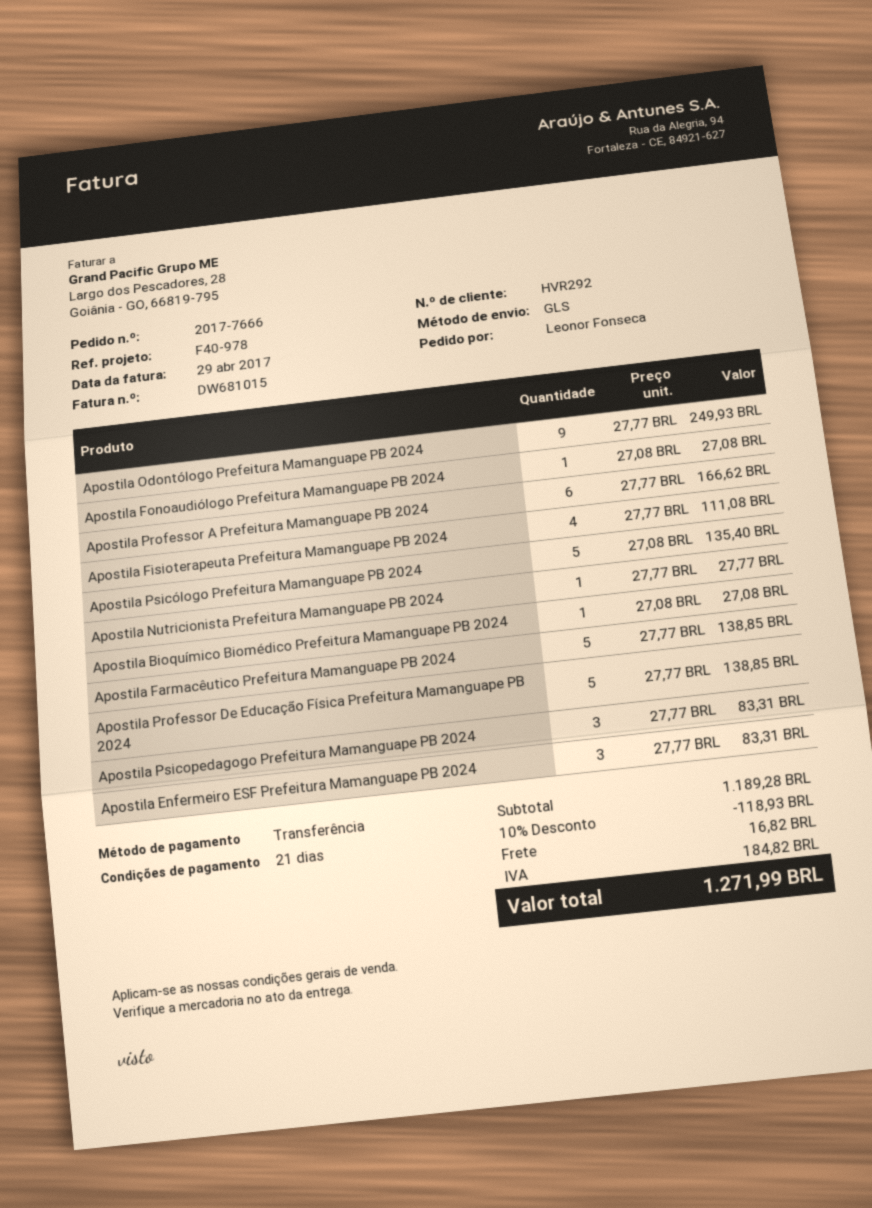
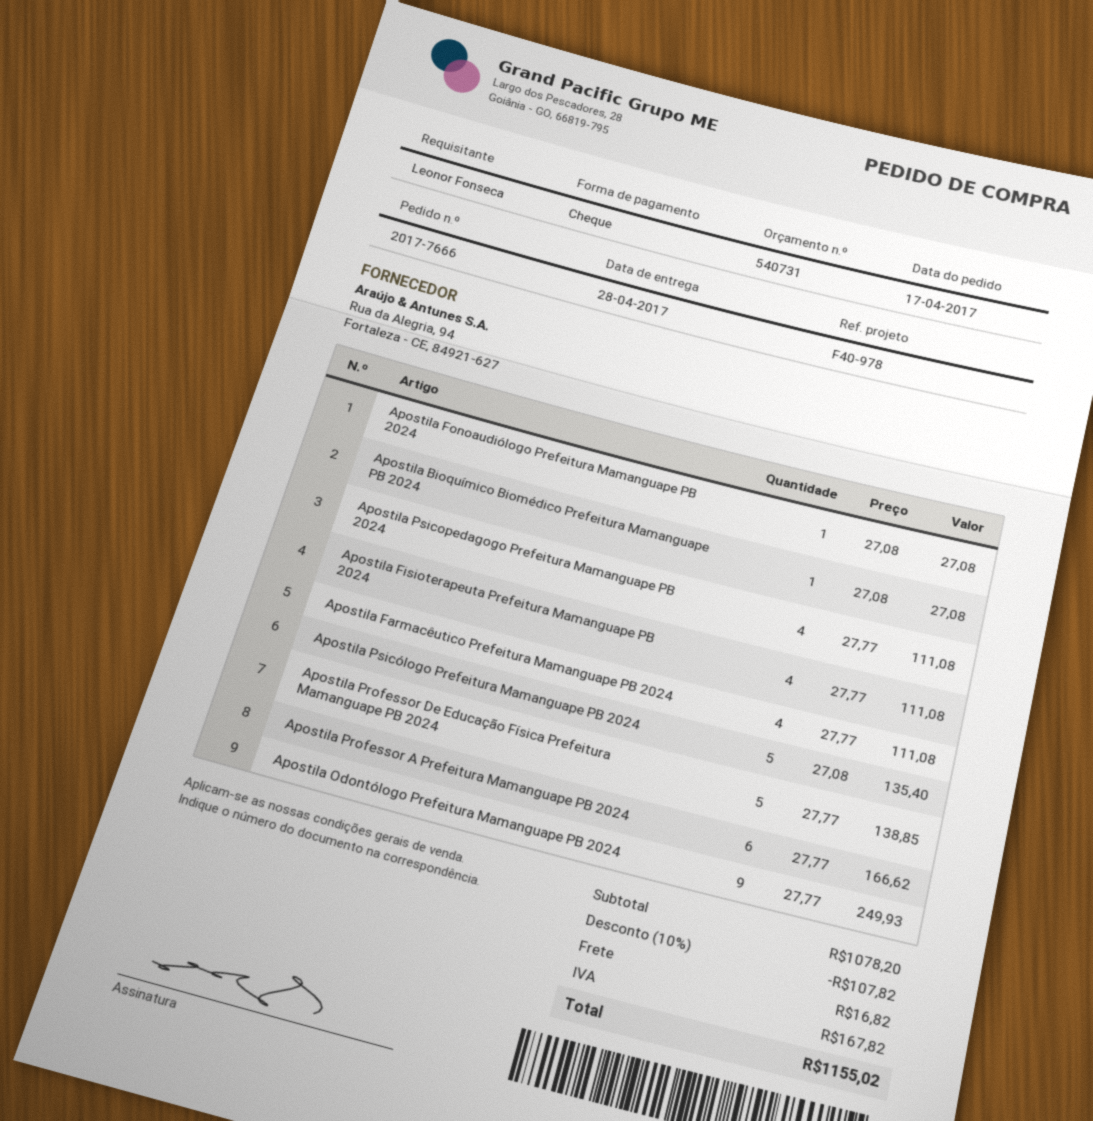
payment method: bank transfer -> cheque
Apostila Nutricionista Prefeitura Mamanguape PB 2024: 1 x 27.77 = 27.77 -> none
Apostila Farmacêutico Prefeitura Mamanguape PB 2024: 5 x 27.77 = 138.85 -> 4 x 27.77 = 111.08
Apostila Psicopedagogo Prefeitura Mamanguape PB 2024: 3 x 27.77 = 83.31 -> 4 x 27.77 = 111.08
Apostila Enfermeiro ESF Prefeitura Mamanguape PB 2024: 3 x 27.77 = 83.31 -> none
subtotal: 1189.28 -> 1078.20
discount: 10% = 118.93 -> 10% = 107.82
tax: 184.82 -> 167.82
total: 1271.99 -> 1155.02

